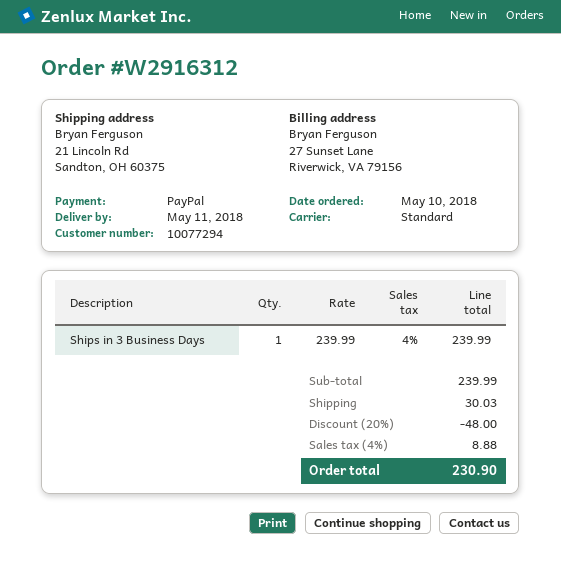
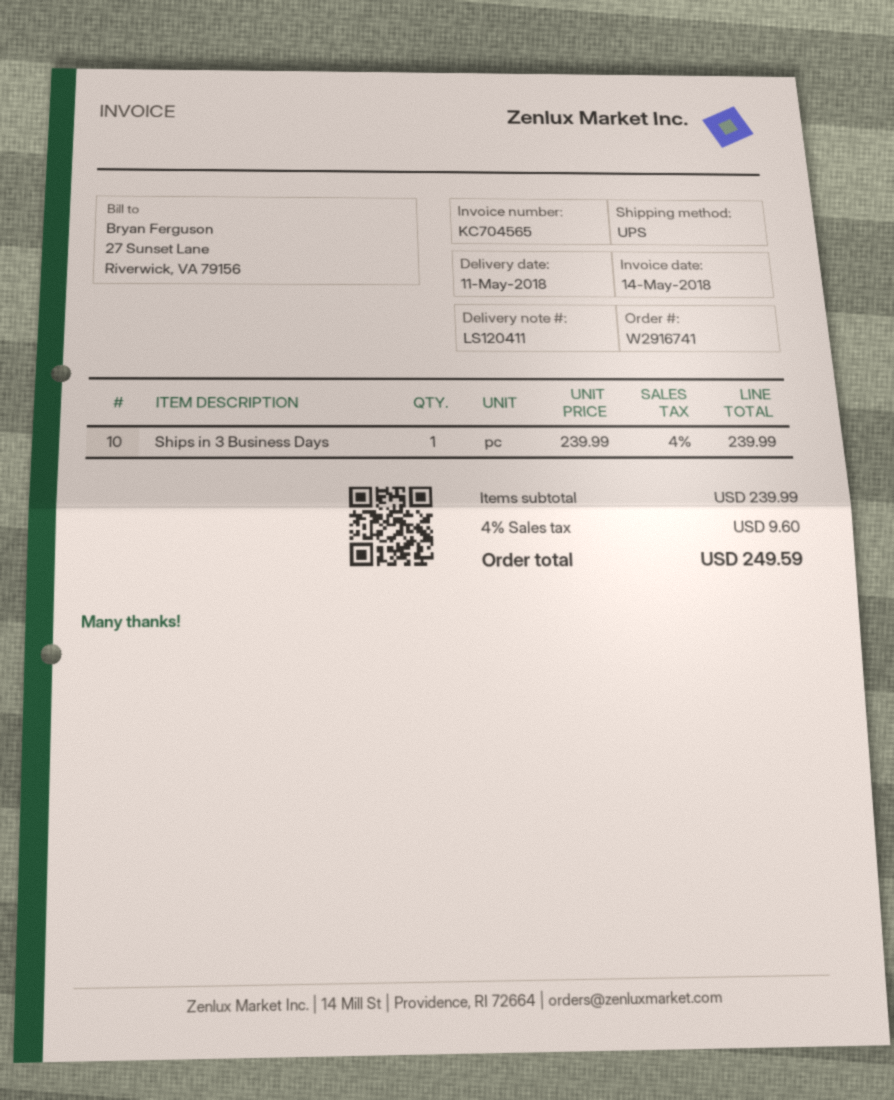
order number: W2916312 -> W2916741
shipping method: standard -> UPS
discount: 20% = 48.00 -> none
shipping: 30.03 -> none
tax: 4% = 8.88 -> 4% = 9.60
total: 230.90 -> 249.59

